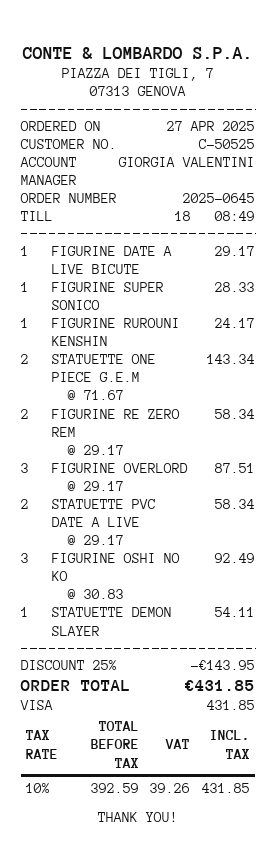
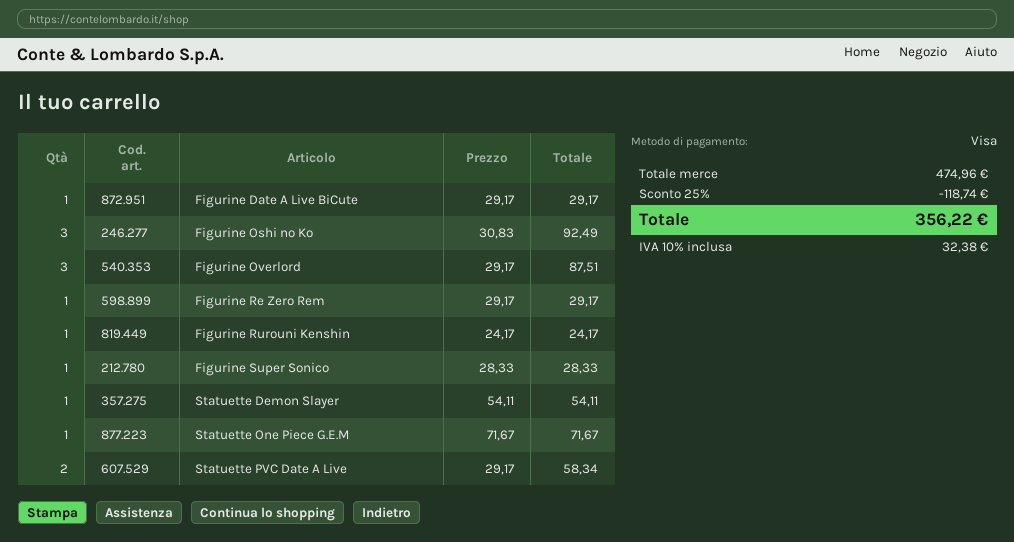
STATUETTE ONE PIECE G.E.M: 2 x 71.67 = 143.34 -> 1 x 71.67 = 71.67
FIGURINE RE ZERO REM: 2 x 29.17 = 58.34 -> 1 x 29.17 = 29.17
discount: 25% = 143.95 -> 25% = 118.74
tax: 10% = 39.26 -> 10% = 32.38
total: 431.85 -> 356.22

